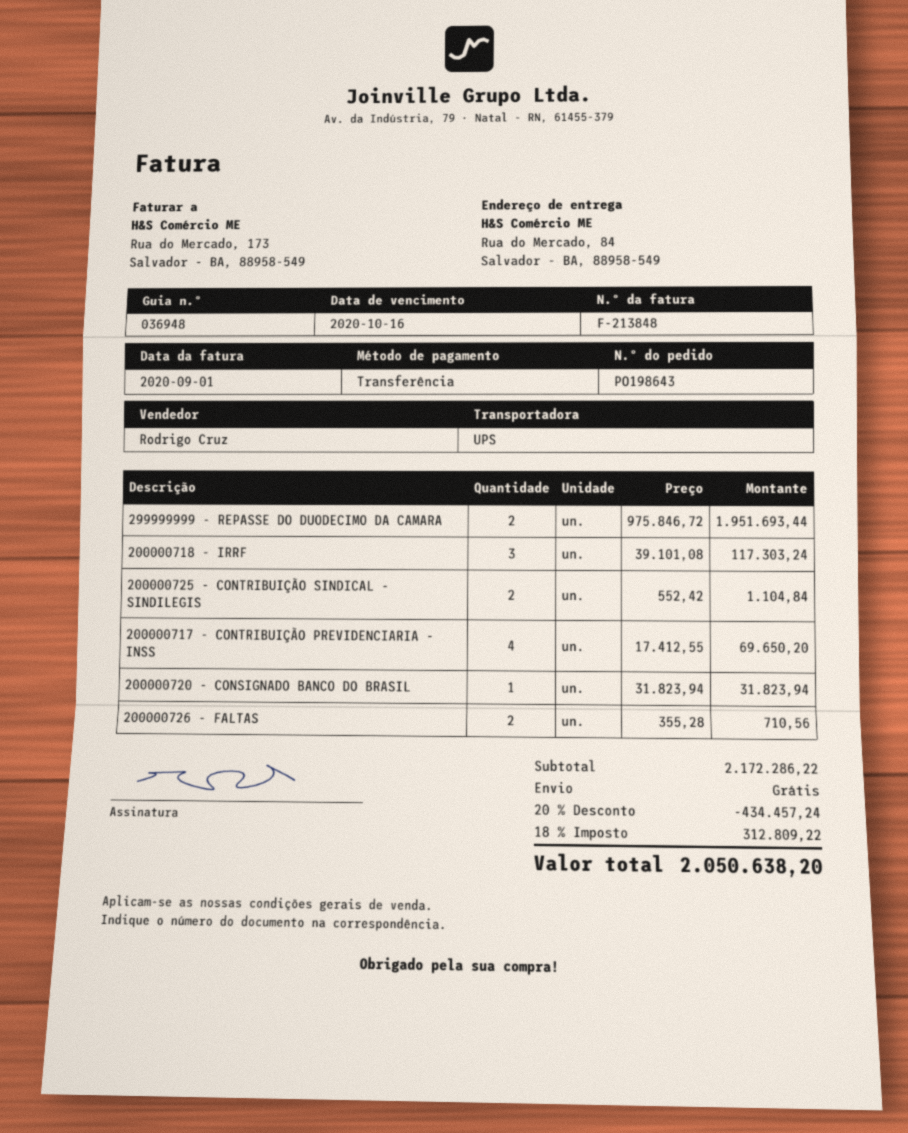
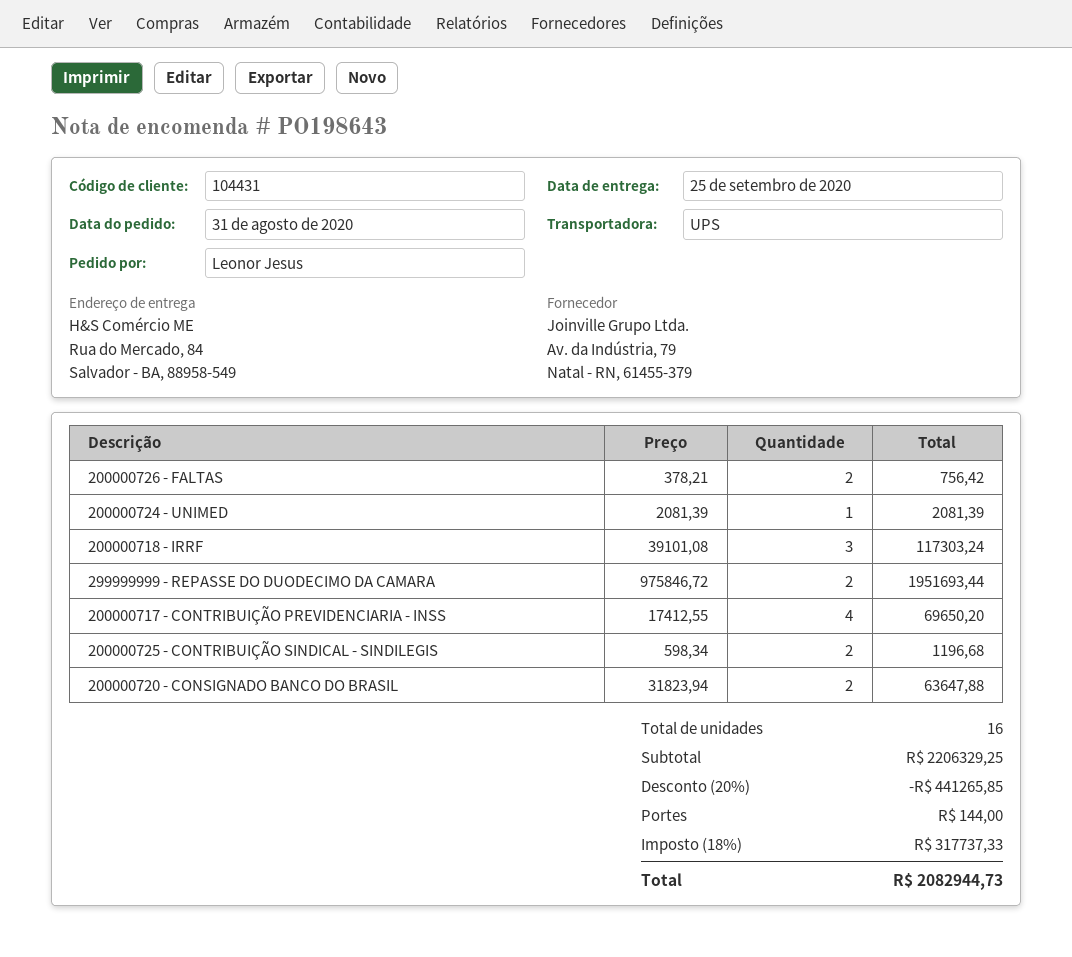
200000725 - CONTRIBUIÇÃO SINDICAL - SINDILEGIS: 2 x 552.42 = 1104.84 -> 2 x 598.34 = 1196.68
200000720 - CONSIGNADO BANCO DO BRASIL: 1 x 31823.94 = 31823.94 -> 2 x 31823.94 = 63647.88
200000726 - FALTAS: 2 x 355.28 = 710.56 -> 2 x 378.21 = 756.42
200000724 - UNIMED: none -> 1 x 2081.39 = 2081.39
subtotal: 2172286.22 -> 2206329.25
discount: 20% = 434457.24 -> 20% = 441265.85
shipping: 0.00 -> 144.00
tax: 18% = 312809.22 -> 18% = 317737.33
total: 2050638.20 -> 2082944.73

